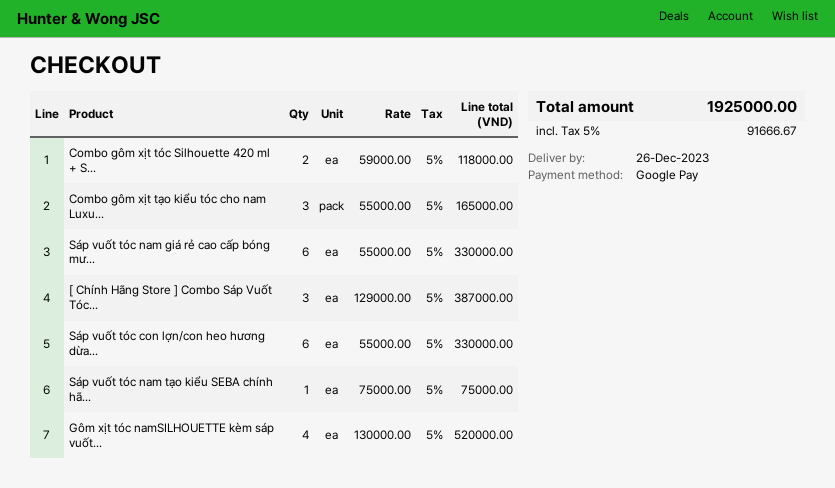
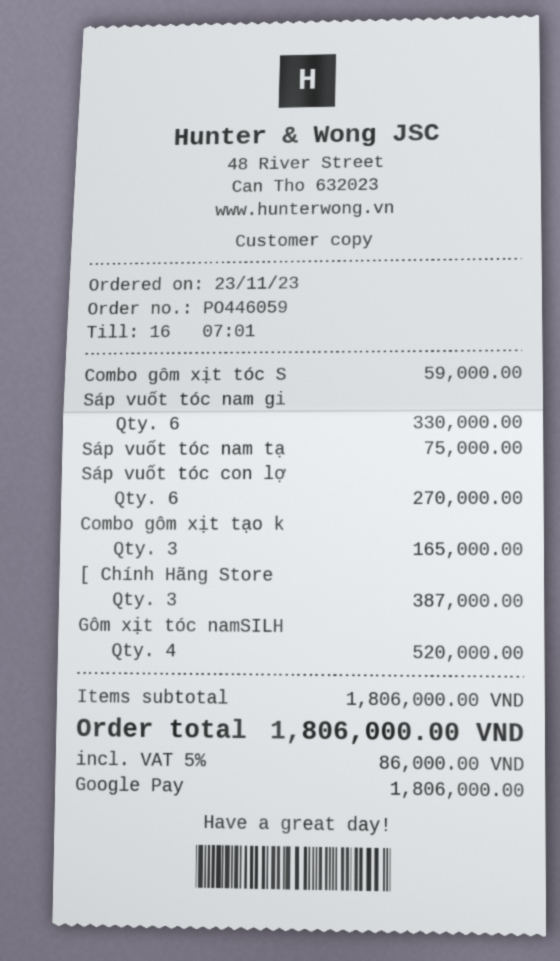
Combo gôm xịt tóc Silhouette 420 ml + S...: 2 for 118000.00 -> 1 for 59000.00
Sáp vuốt tóc con lợn/con heo hương dừa...: 6 for 330000.00 -> 6 for 270000.00
tax: 5% = 91666.67 -> 5% = 86000.00
total: 1925000.00 -> 1806000.00

